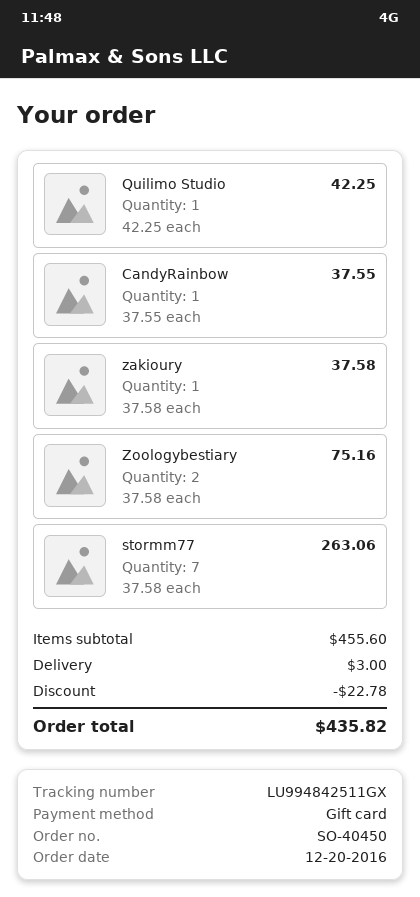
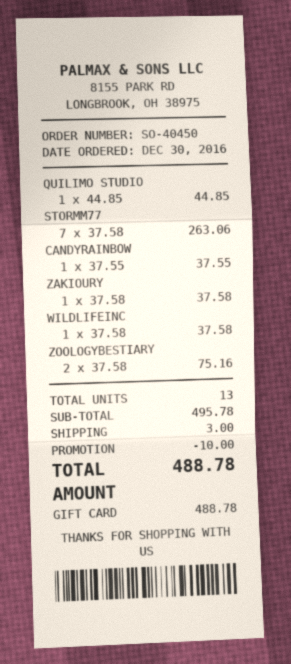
order date: 2016-12-20 -> 2016-12-30
Quilimo Studio: 1 x 42.25 = 42.25 -> 1 x 44.85 = 44.85
WILDLIFEINC: none -> 1 x 37.58 = 37.58
subtotal: 455.60 -> 495.78
discount: 22.78 -> 10.00
total: 435.82 -> 488.78

